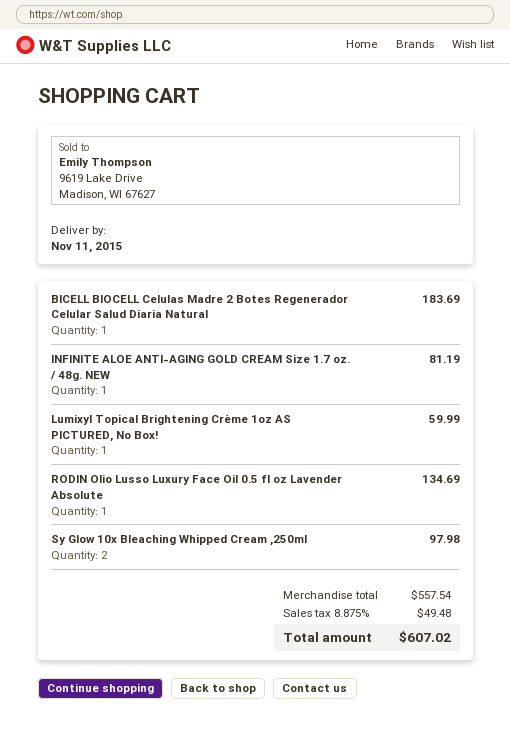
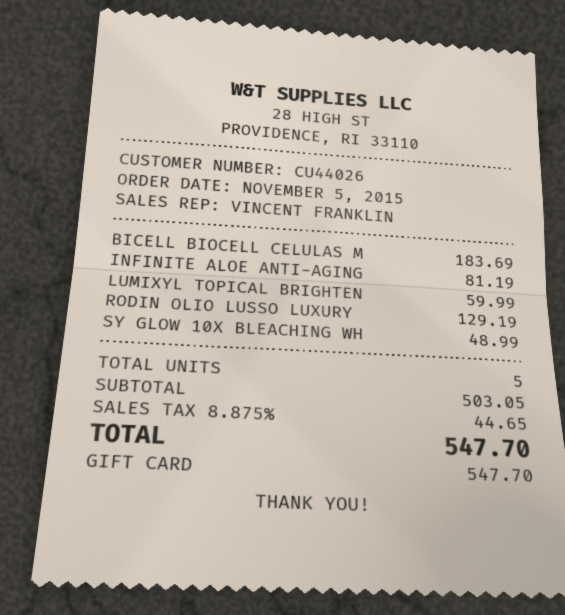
RODIN Olio Lusso Luxury Face Oil 0.5 fl oz Lavender Absolute: 1 for 134.69 -> 1 for 129.19
Sy Glow 10x Bleaching Whipped Cream ,250ml: 2 for 97.98 -> 1 for 48.99
subtotal: 557.54 -> 503.05
tax: 8.875% = 49.48 -> 8.875% = 44.65
total: 607.02 -> 547.70

